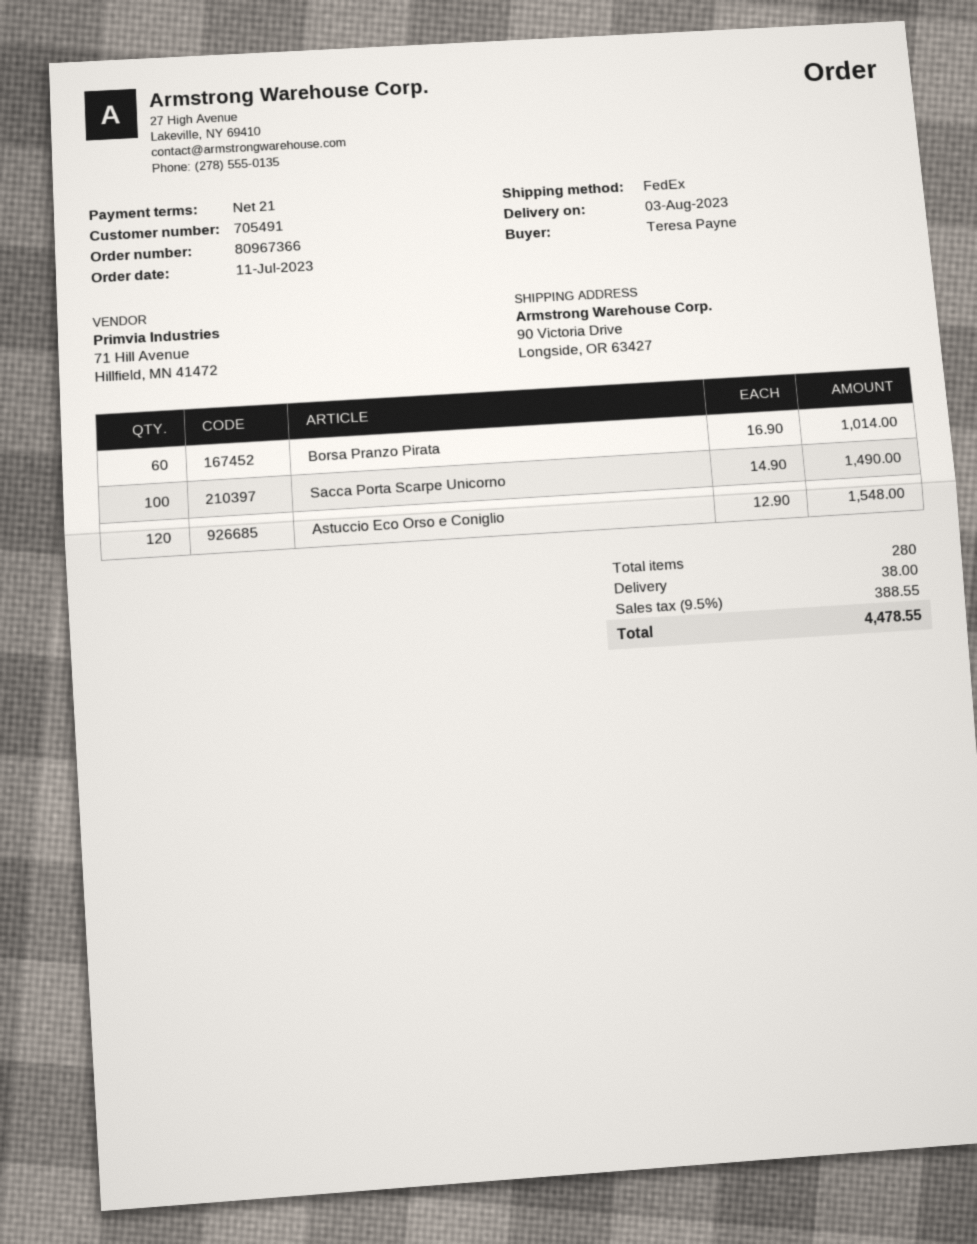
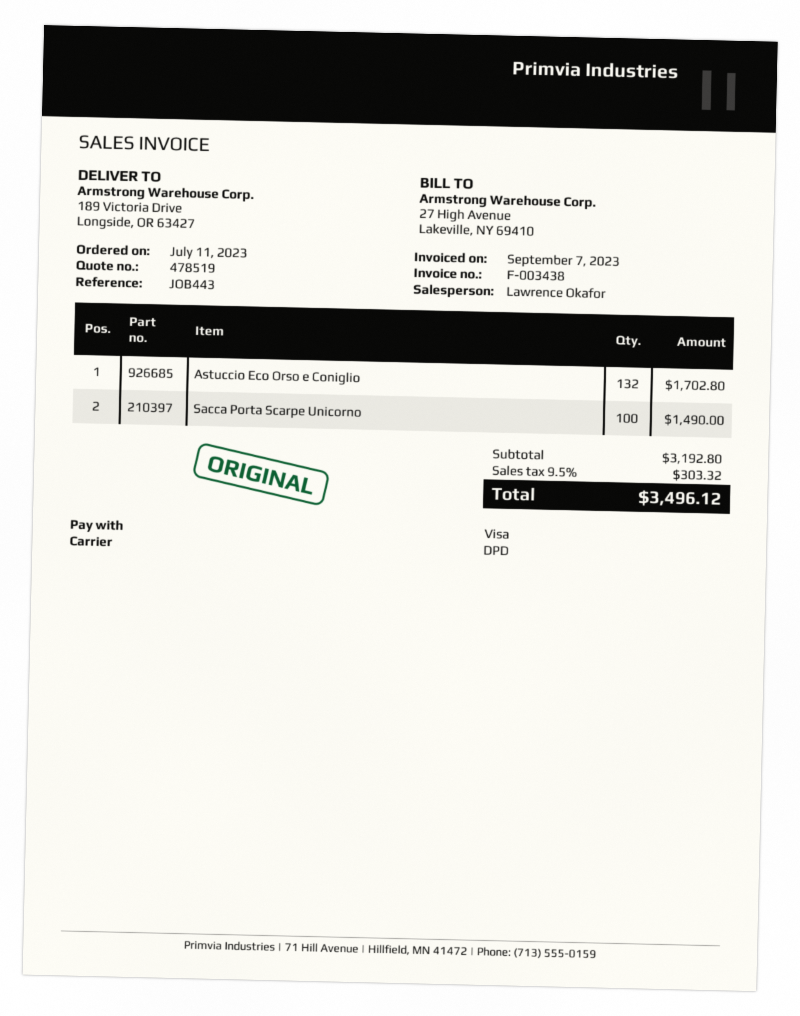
shipping method: FedEx -> DPD
ship to: 90 Victoria Drive, Longside, OR 63427 -> 189 Victoria Drive, Longside, OR 63427
Borsa Pranzo Pirata: 60 for 1014.00 -> none
Astuccio Eco Orso e Coniglio: 120 for 1548.00 -> 132 for 1702.80
shipping: 38.00 -> none
tax: 9.5% = 388.55 -> 9.5% = 303.32
total: 4478.55 -> 3496.12

